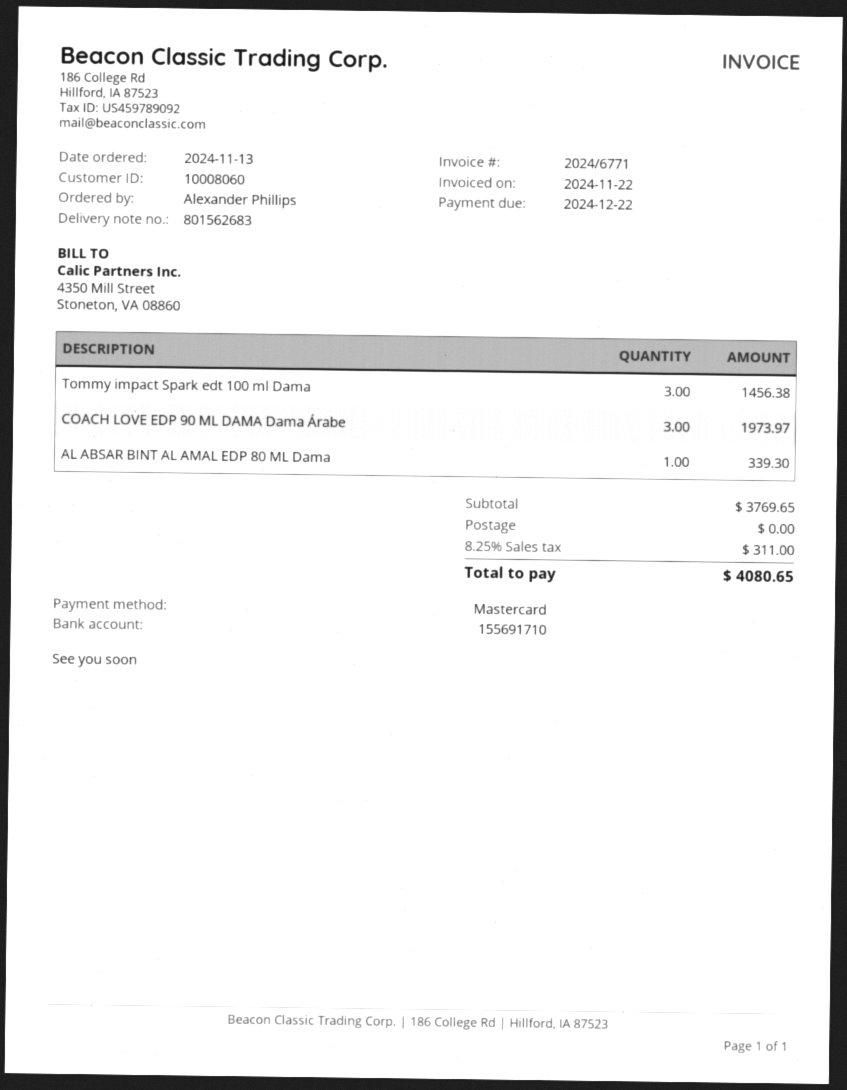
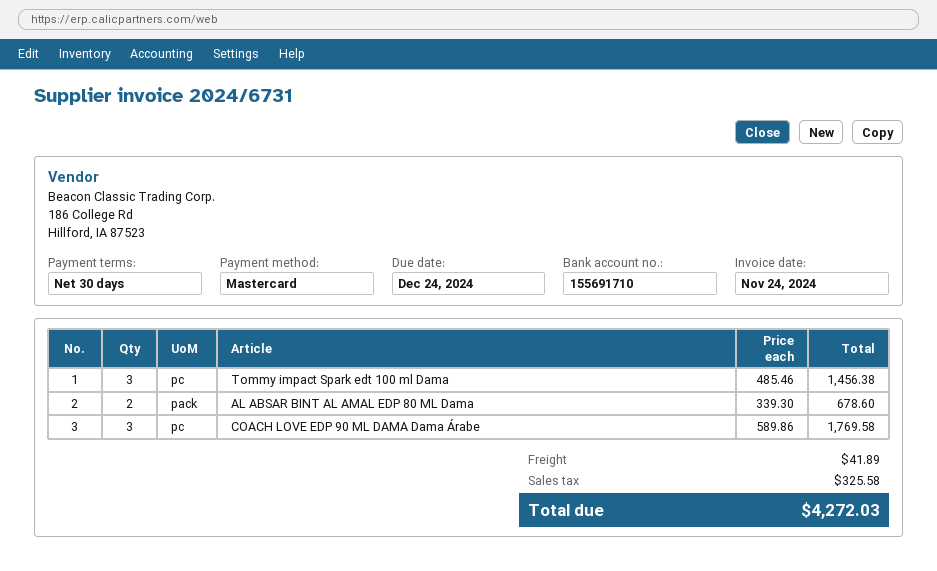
invoice number: 2024/6771 -> 2024/6731
invoice date: 2024-11-22 -> 2024-11-24
due date: 2024-12-22 -> 2024-12-24
COACH LOVE EDP 90 ML DAMA Dama Árabe: 3 for 1973.97 -> 3 for 1769.58
AL ABSAR BINT AL AMAL EDP 80 ML Dama: 1 for 339.30 -> 2 for 678.60
shipping: 0.00 -> 41.89
tax: 311.00 -> 325.58
total: 4080.65 -> 4272.03

